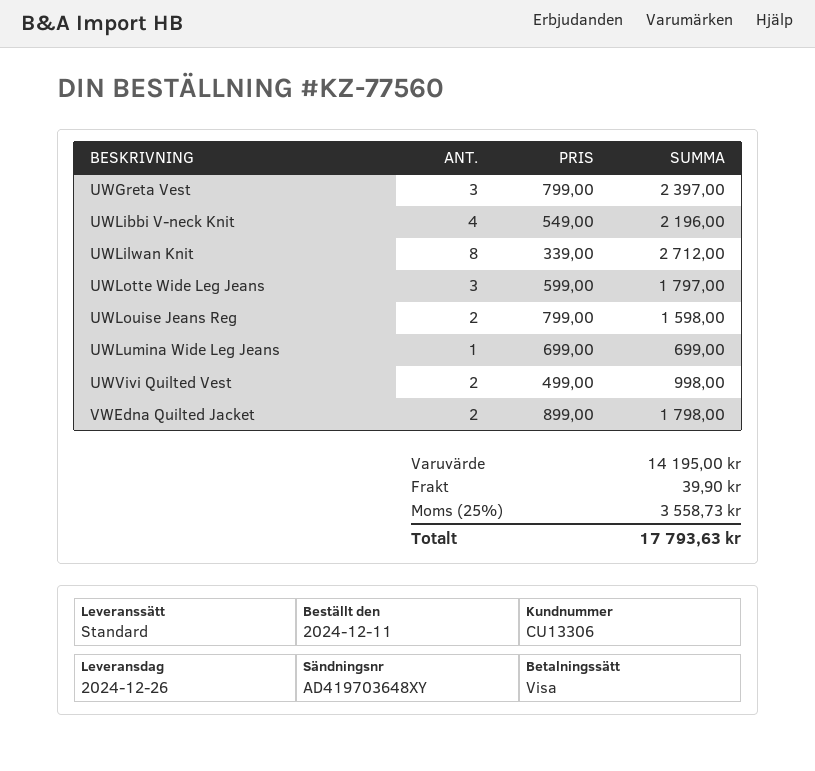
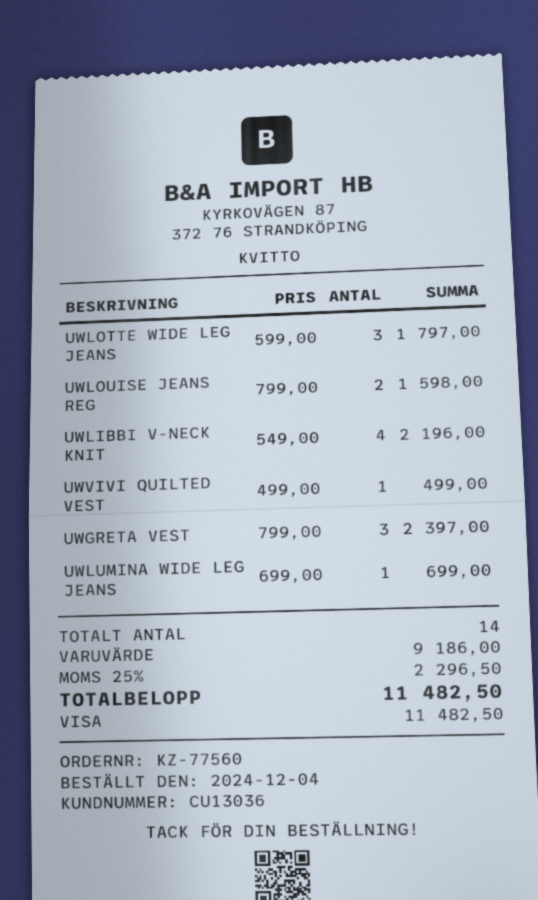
order date: 2024-12-11 -> 2024-12-04
customer number: CU13306 -> CU13036
UWLilwan Knit: 8 x 339.00 = 2712.00 -> none
UWVivi Quilted Vest: 2 x 499.00 = 998.00 -> 1 x 499.00 = 499.00
VWEdna Quilted Jacket: 2 x 899.00 = 1798.00 -> none
subtotal: 14195.00 -> 9186.00
shipping: 39.90 -> none
tax: 25% = 3558.73 -> 25% = 2296.50
total: 17793.63 -> 11482.50

